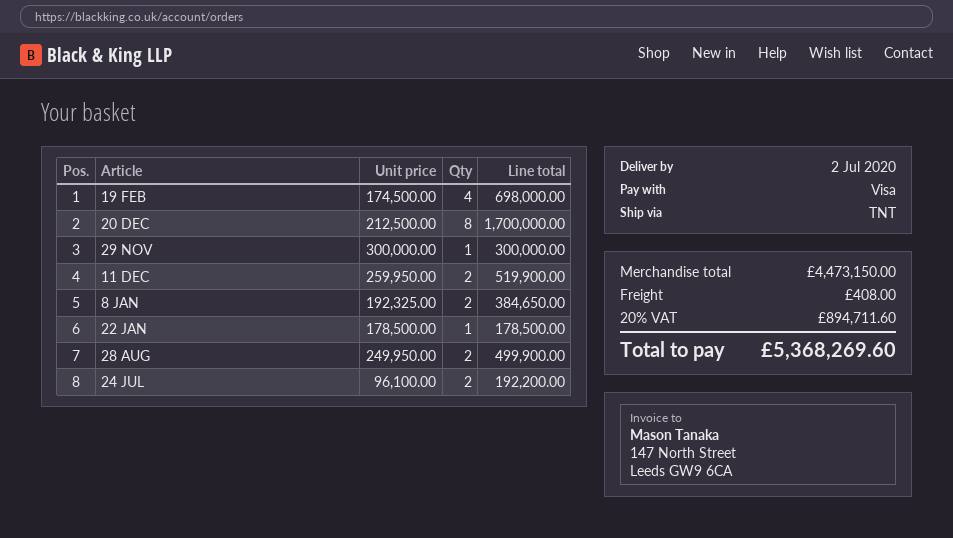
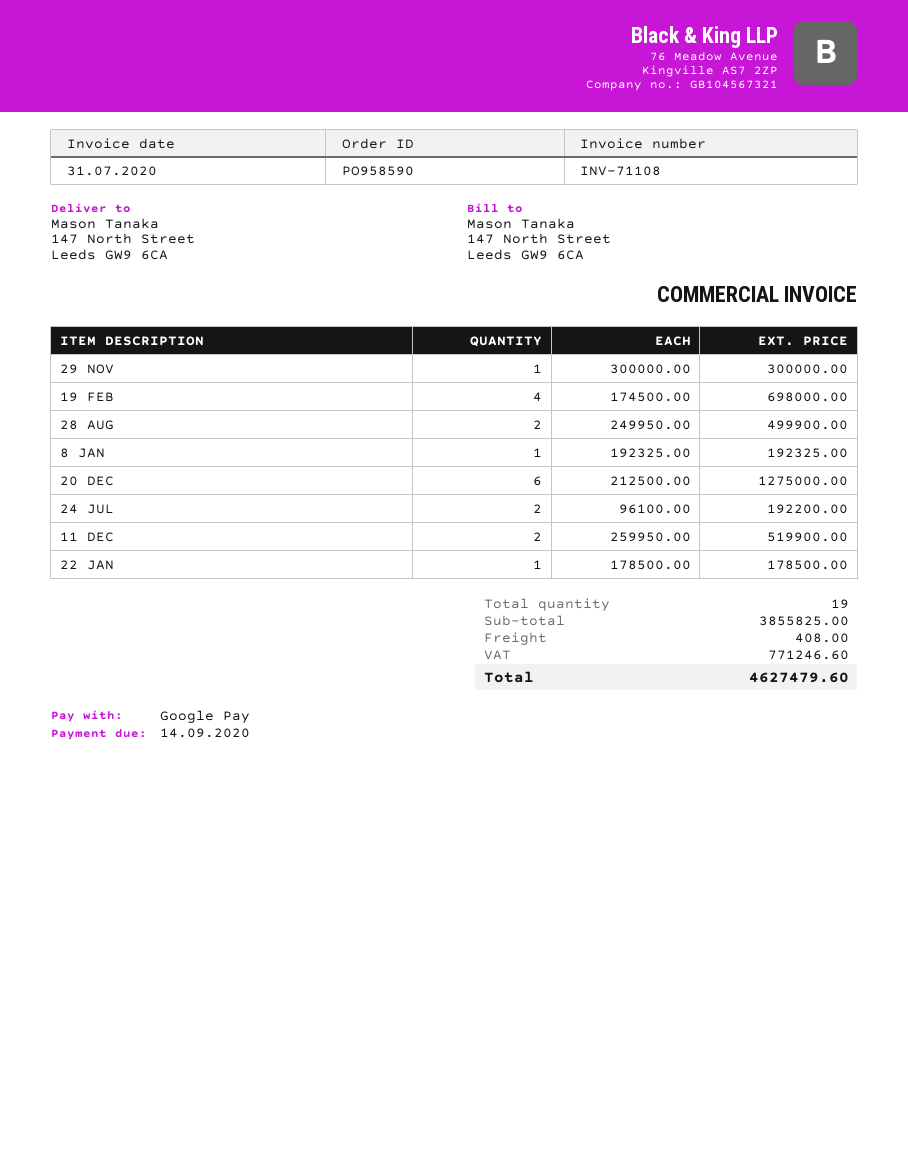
payment method: Visa -> Google Pay
20 DEC: 8 x 212500.00 = 1700000.00 -> 6 x 212500.00 = 1275000.00
8 JAN: 2 x 192325.00 = 384650.00 -> 1 x 192325.00 = 192325.00
subtotal: 4473150.00 -> 3855825.00
tax: 894711.60 -> 771246.60
total: 5368269.60 -> 4627479.60

